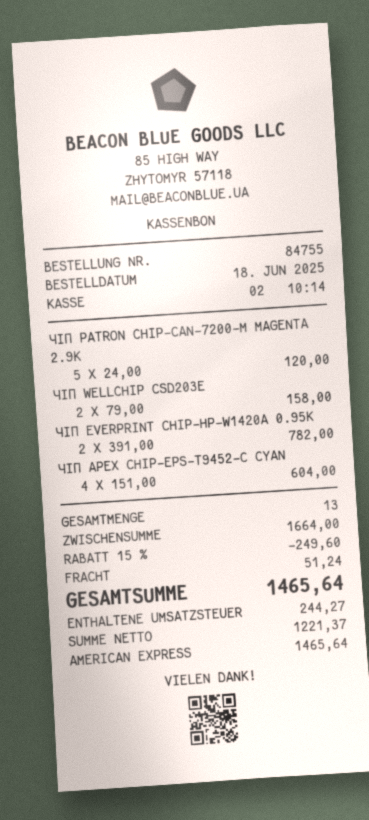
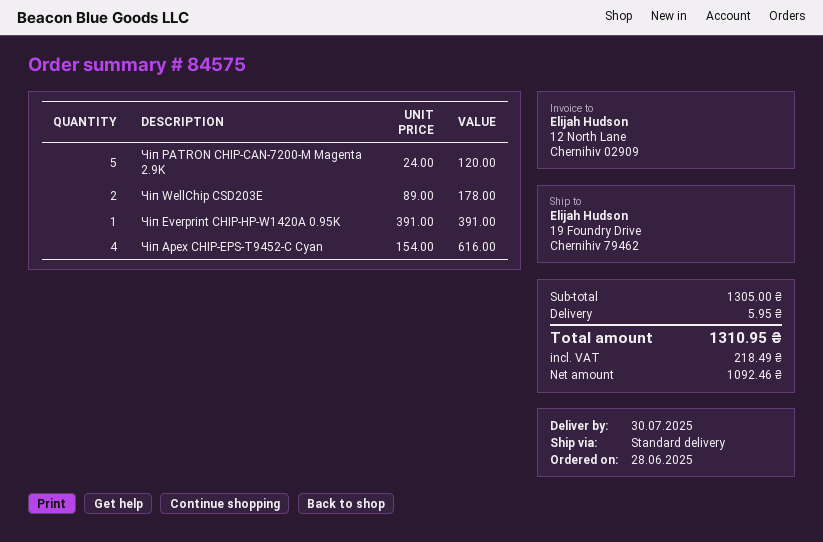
order number: 84755 -> 84575
order date: 2025-06-18 -> 2025-06-28
ЧІП WELLCHIP CSD203E: 2 x 79.00 = 158.00 -> 2 x 89.00 = 178.00
ЧІП EVERPRINT CHIP-HP-W1420A 0.95K: 2 x 391.00 = 782.00 -> 1 x 391.00 = 391.00
ЧІП APEX CHIP-EPS-T9452-C CYAN: 4 x 151.00 = 604.00 -> 4 x 154.00 = 616.00
subtotal: 1664.00 -> 1305.00
discount: 15% = 249.60 -> none
shipping: 51.24 -> 5.95
net: 1221.37 -> 1092.46
tax: 244.27 -> 218.49
total: 1465.64 -> 1310.95

